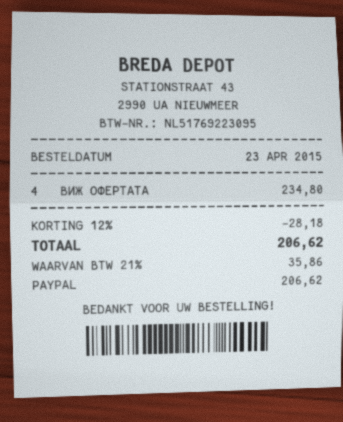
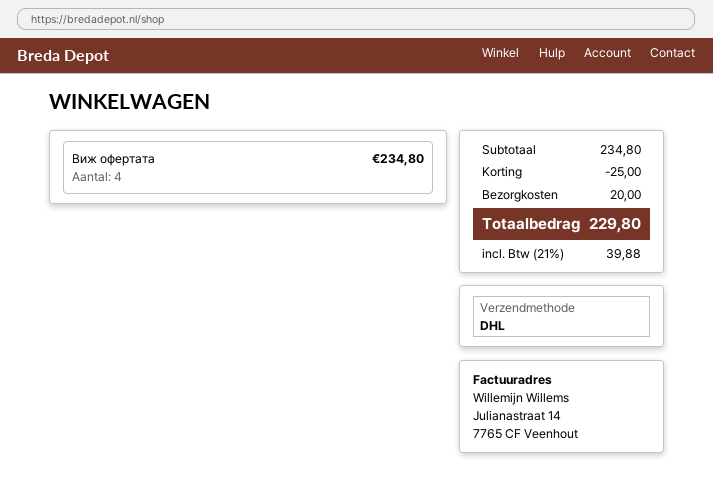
discount: 28.18 -> 25.00
shipping: none -> 20.00
tax: 21% = 35.86 -> 21% = 39.88
total: 206.62 -> 229.80

